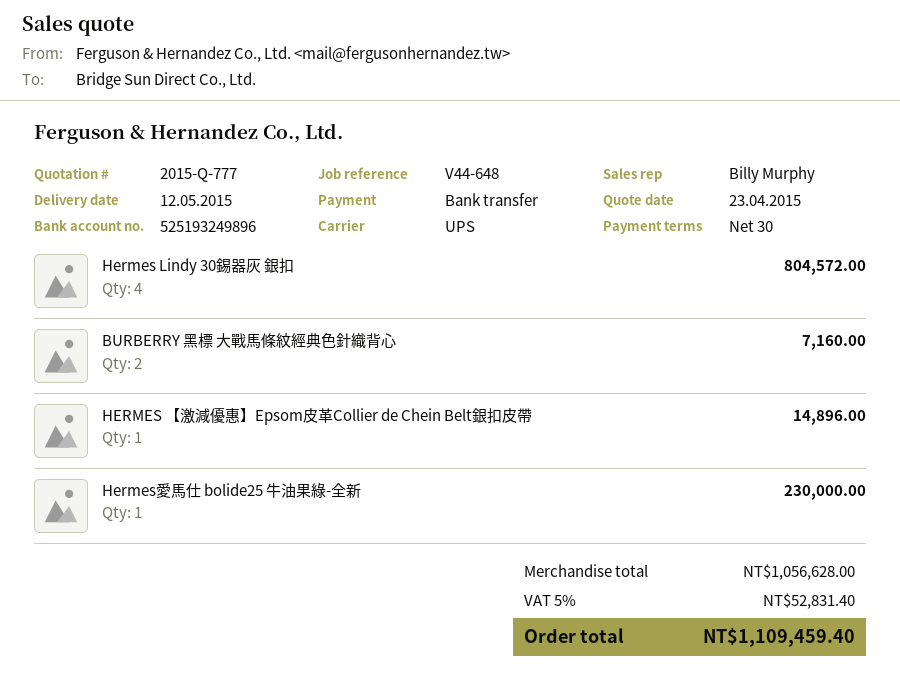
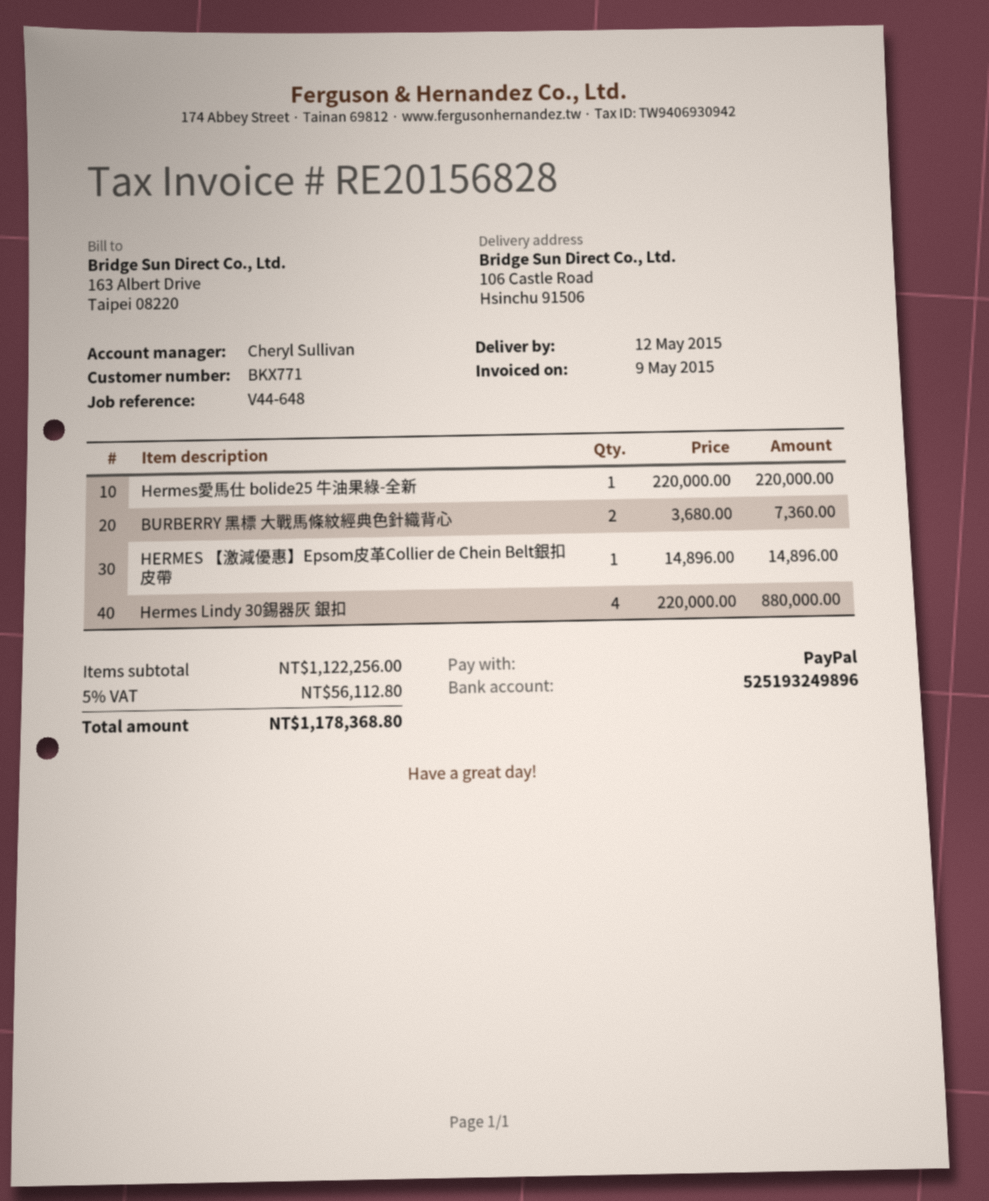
sales rep: Billy Murphy -> Cheryl Sullivan
payment method: bank transfer -> PayPal
Hermes Lindy 30錫器灰 銀扣: 4 for 804572.00 -> 4 for 880000.00
BURBERRY 黑標 大戰馬條紋經典色針織背心: 2 for 7160.00 -> 2 for 7360.00
Hermes愛馬仕 bolide25 牛油果綠-全新: 1 for 230000.00 -> 1 for 220000.00
subtotal: 1056628.00 -> 1122256.00
tax: 5% = 52831.40 -> 5% = 56112.80
total: 1109459.40 -> 1178368.80

